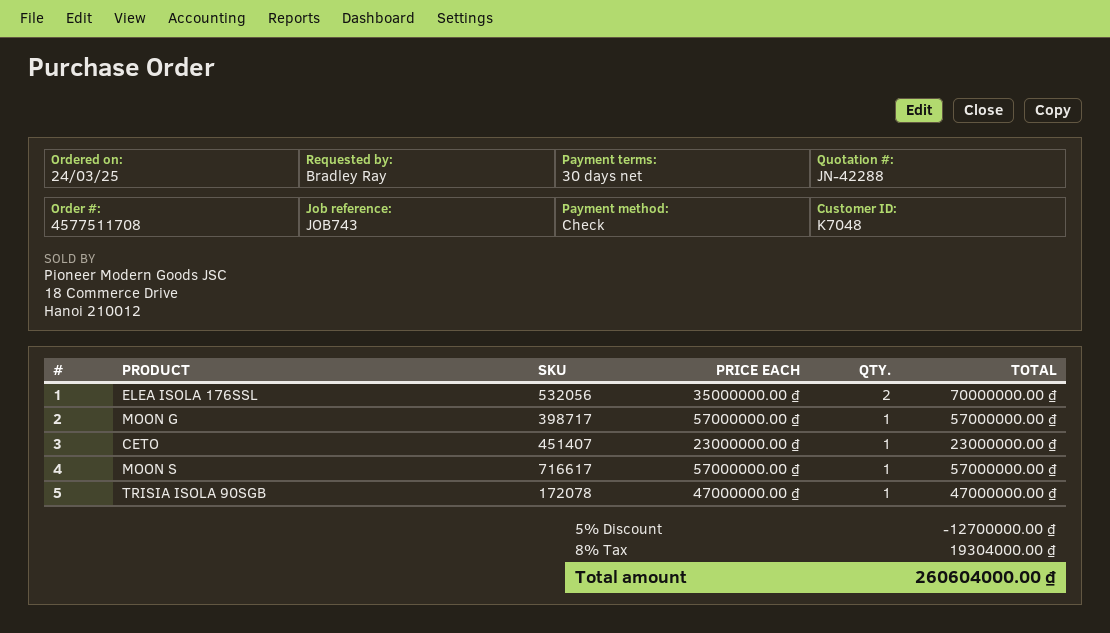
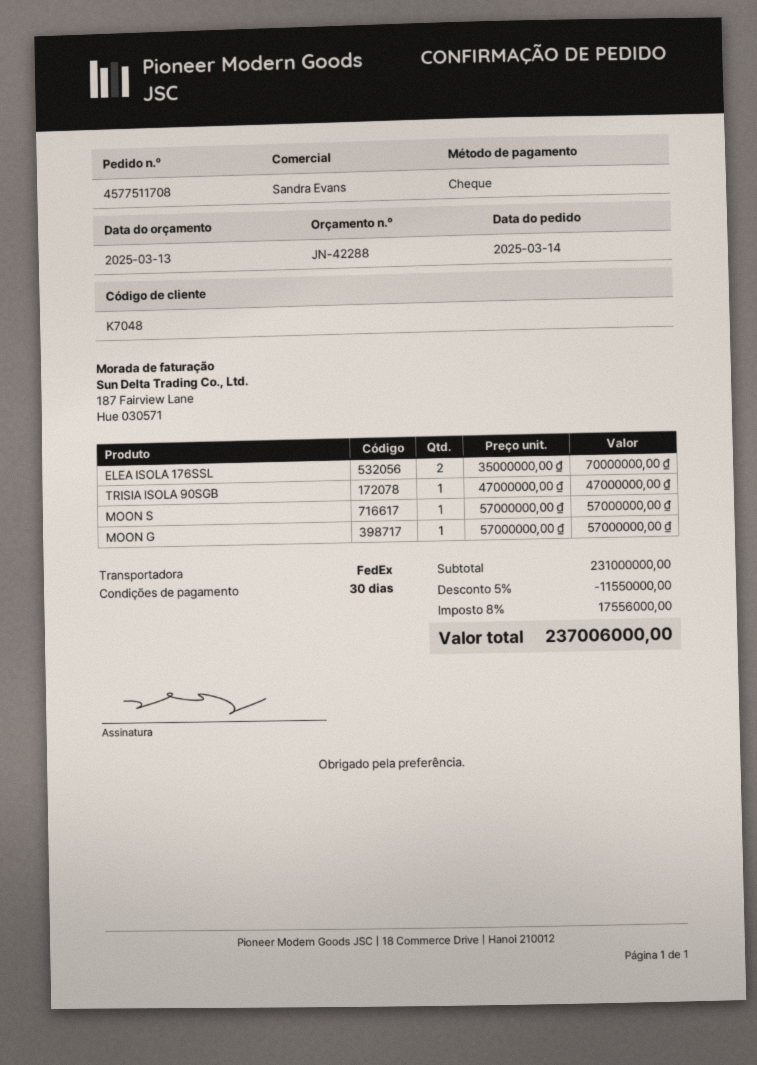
order date: 2025-03-24 -> 2025-03-14
CETO: 1 x 23000000.00 = 23000000.00 -> none
discount: 5% = 12700000.00 -> 5% = 11550000.00
tax: 8% = 19304000.00 -> 8% = 17556000.00
total: 260604000.00 -> 237006000.00

